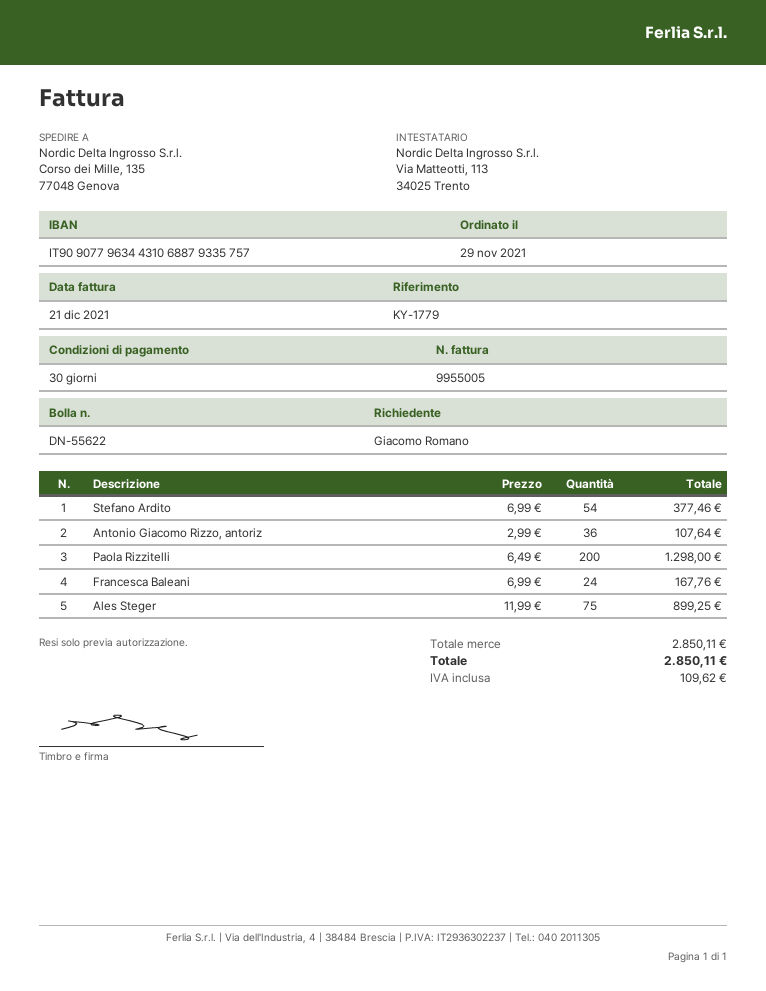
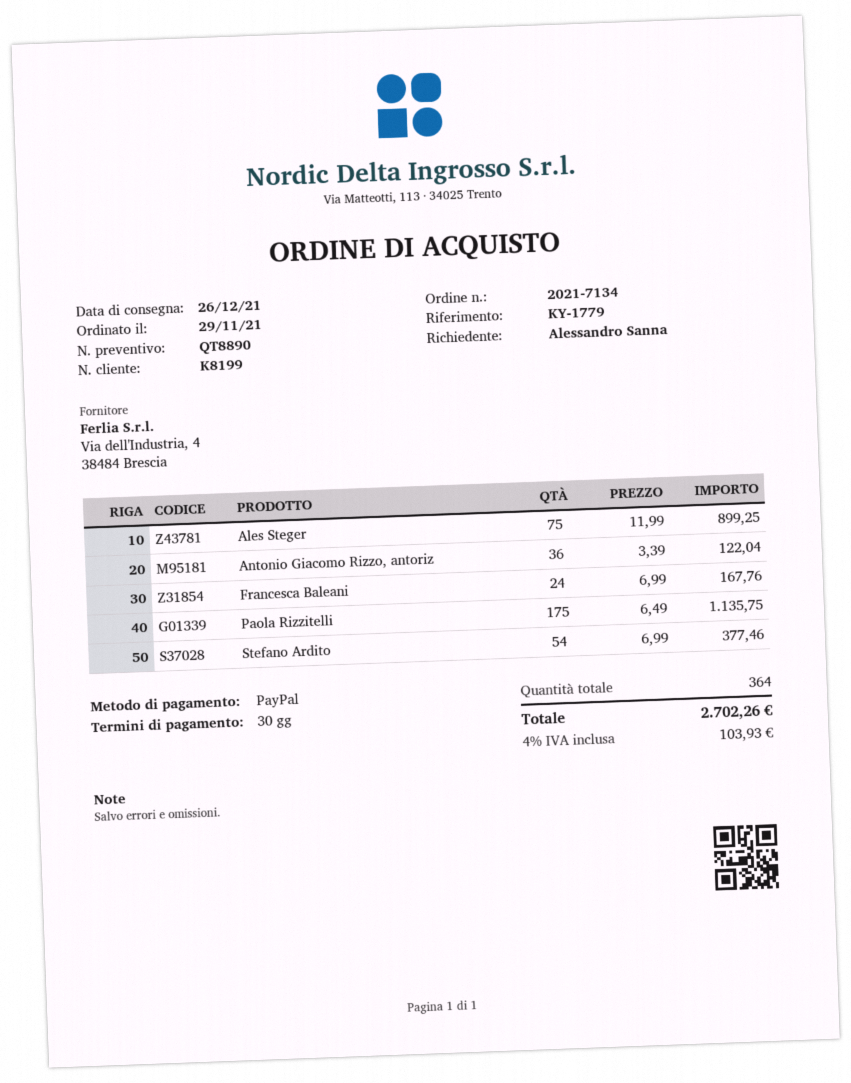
ordered by: Giacomo Romano -> Alessandro Sanna
Antonio Giacomo Rizzo, antoriz: 36 x 2.99 = 107.64 -> 36 x 3.39 = 122.04
Paola Rizzitelli: 200 x 6.49 = 1298.00 -> 175 x 6.49 = 1135.75
tax: 109.62 -> 103.93
total: 2850.11 -> 2702.26

